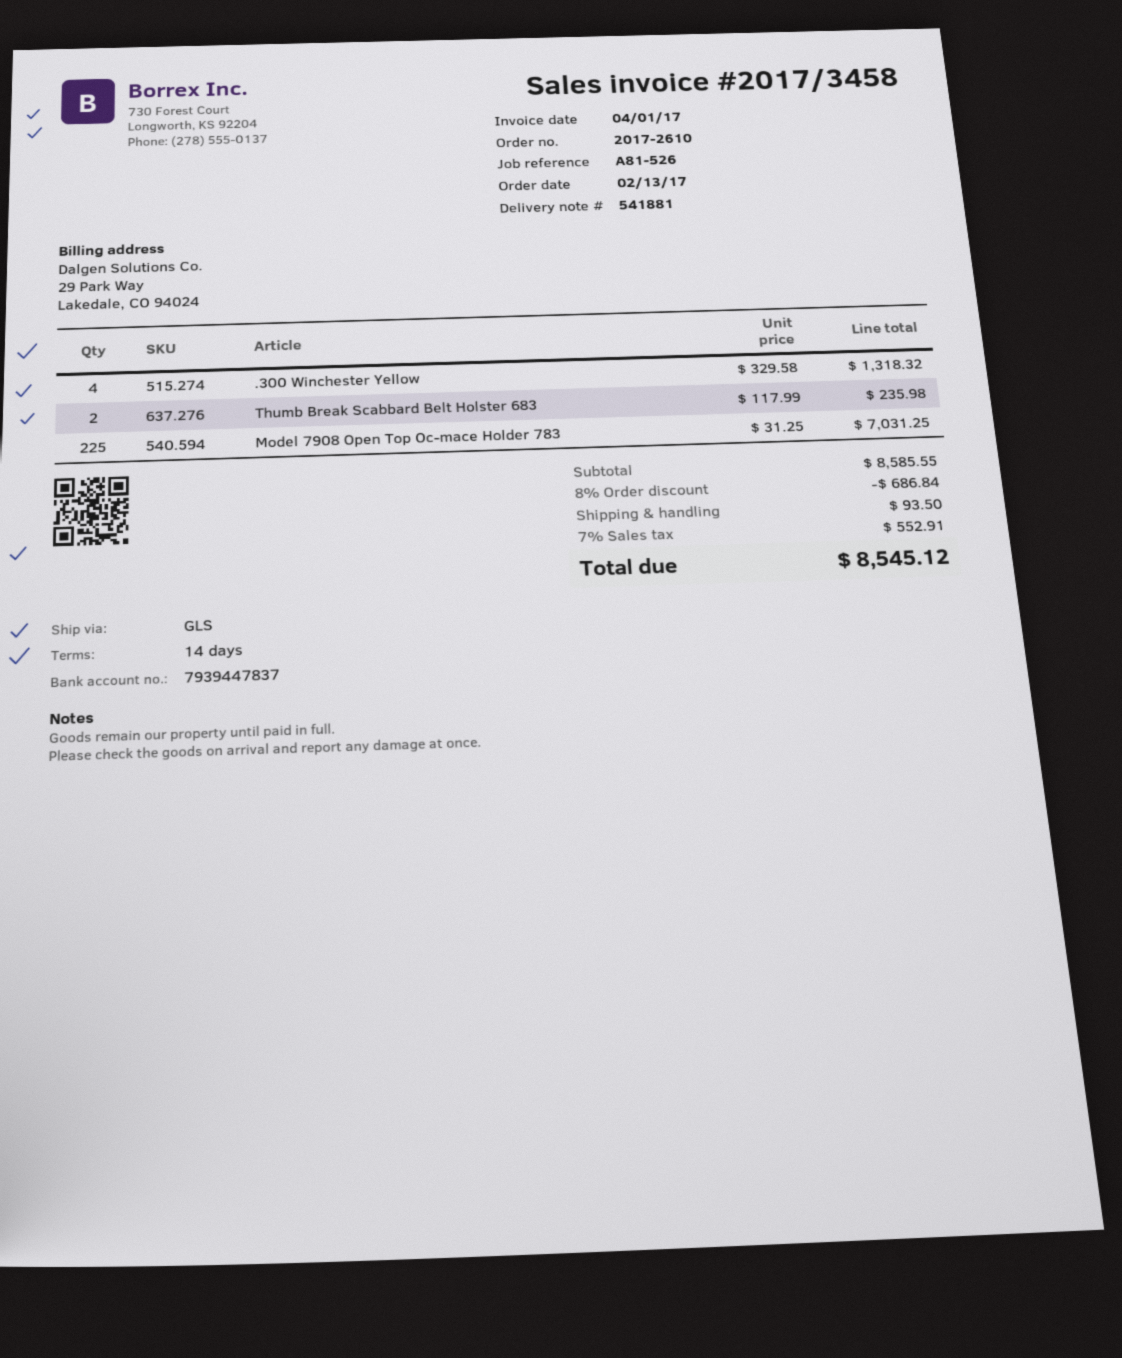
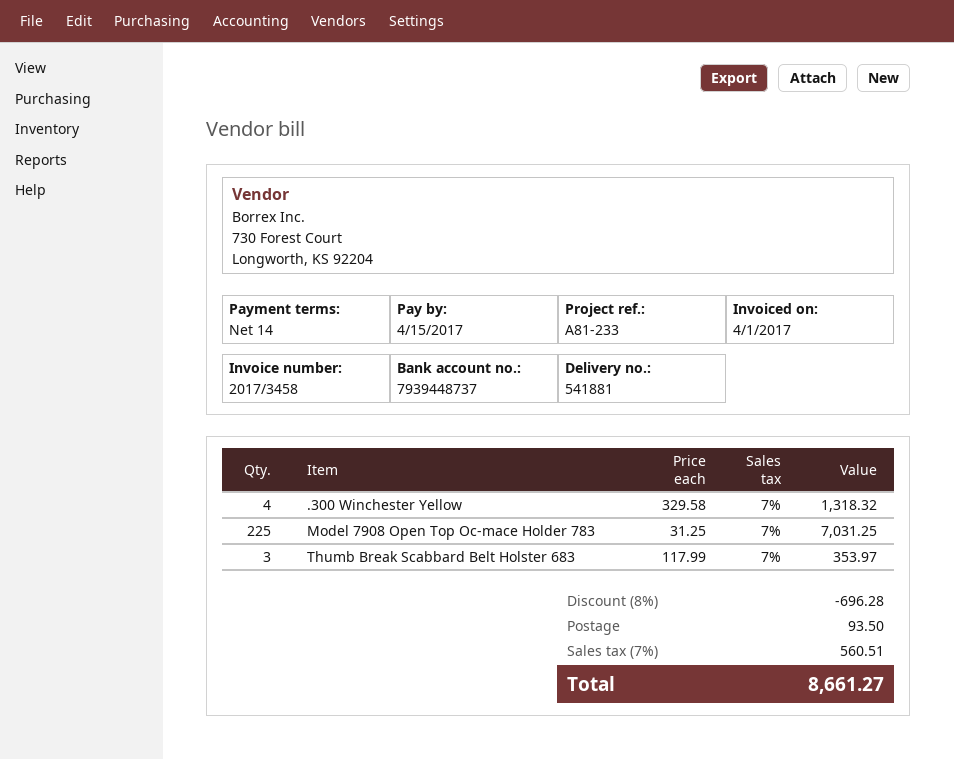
reference: A81-526 -> A81-233
bank account: 7939447837 -> 7939448737
Thumb Break Scabbard Belt Holster 683: 2 x 117.99 = 235.98 -> 3 x 117.99 = 353.97
discount: 8% = 686.84 -> 8% = 696.28
tax: 7% = 552.91 -> 7% = 560.51
total: 8545.12 -> 8661.27

